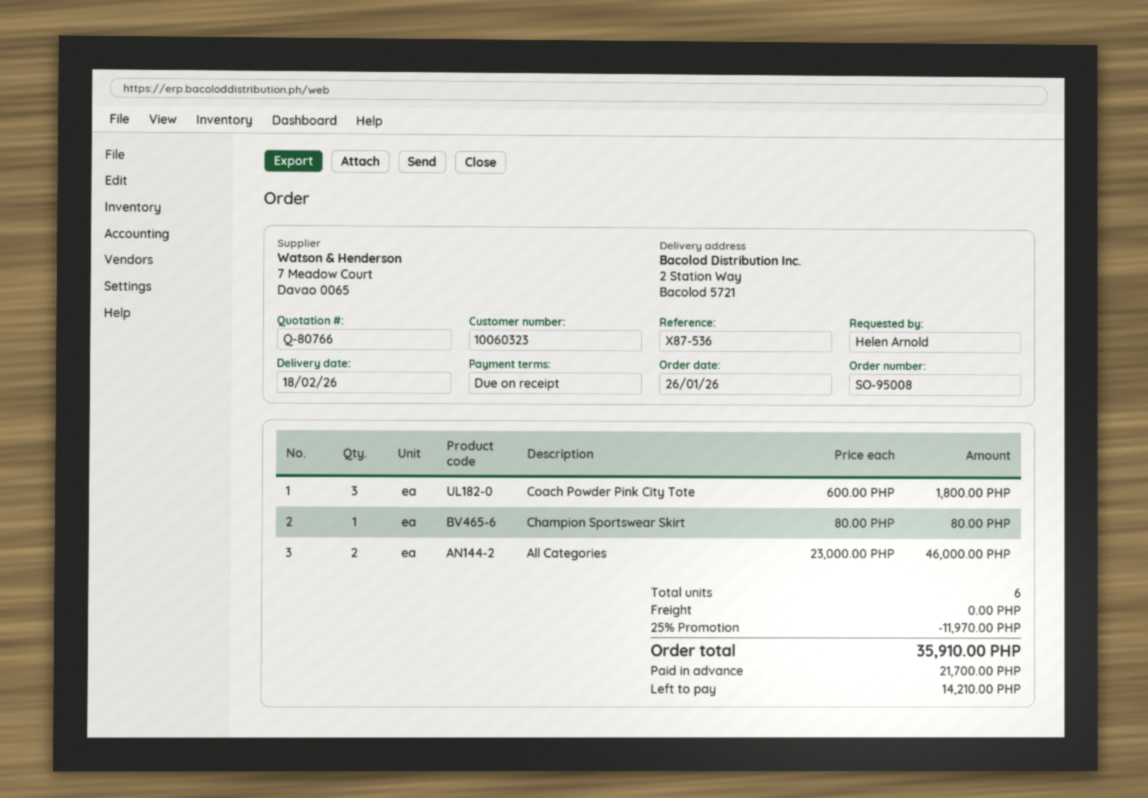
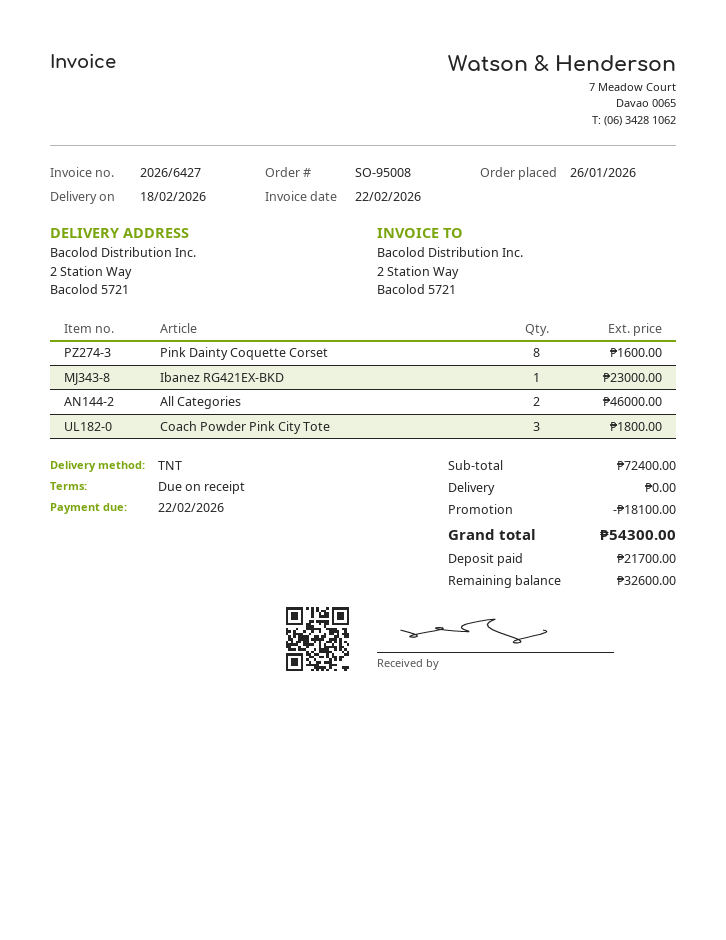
Champion Sportswear Skirt: 1 for 80.00 -> none
Pink Dainty Coquette Corset: none -> 8 for 1600.00
Ibanez RG421EX-BKD: none -> 1 for 23000.00
discount: 11970.00 -> 18100.00
total: 35910.00 -> 54300.00
balance: 14210.00 -> 32600.00

